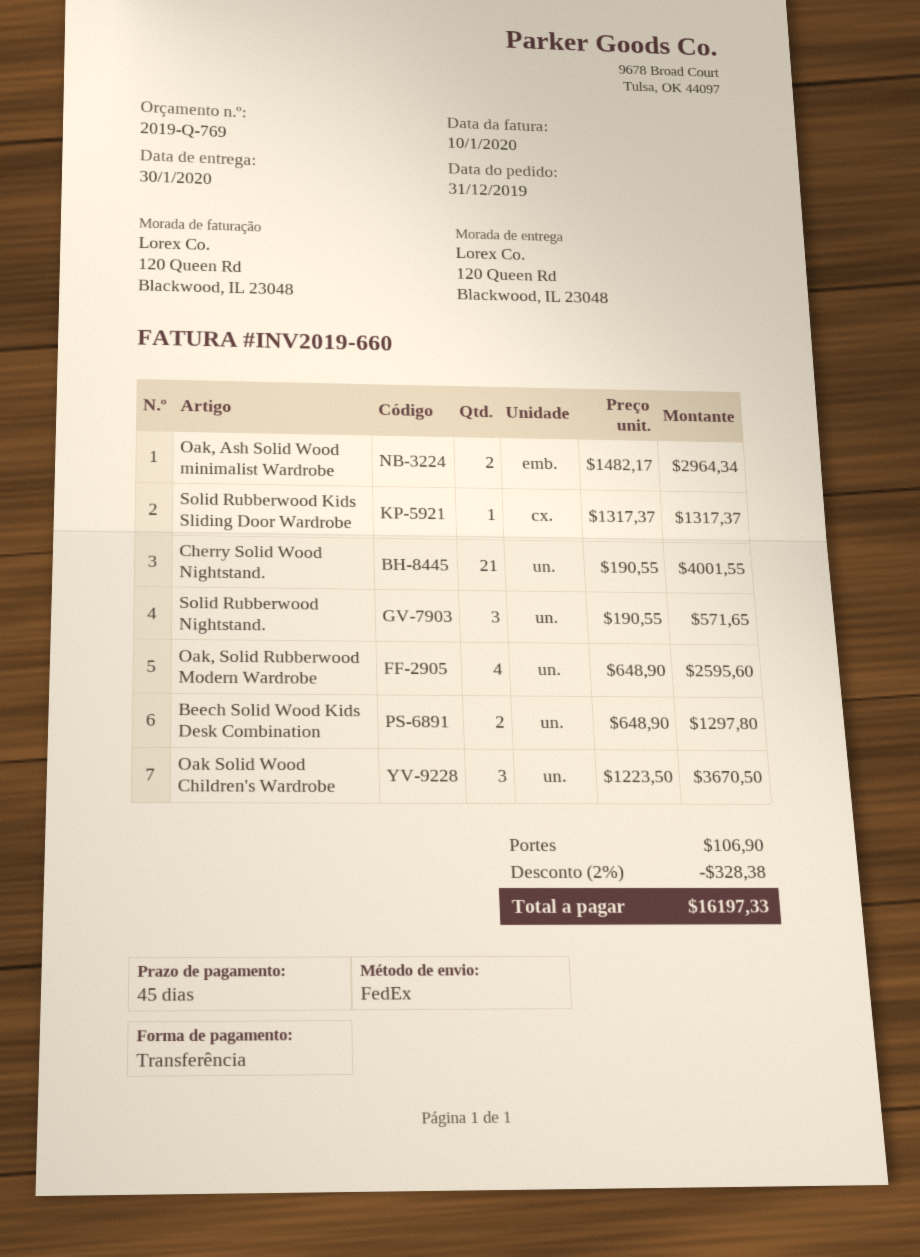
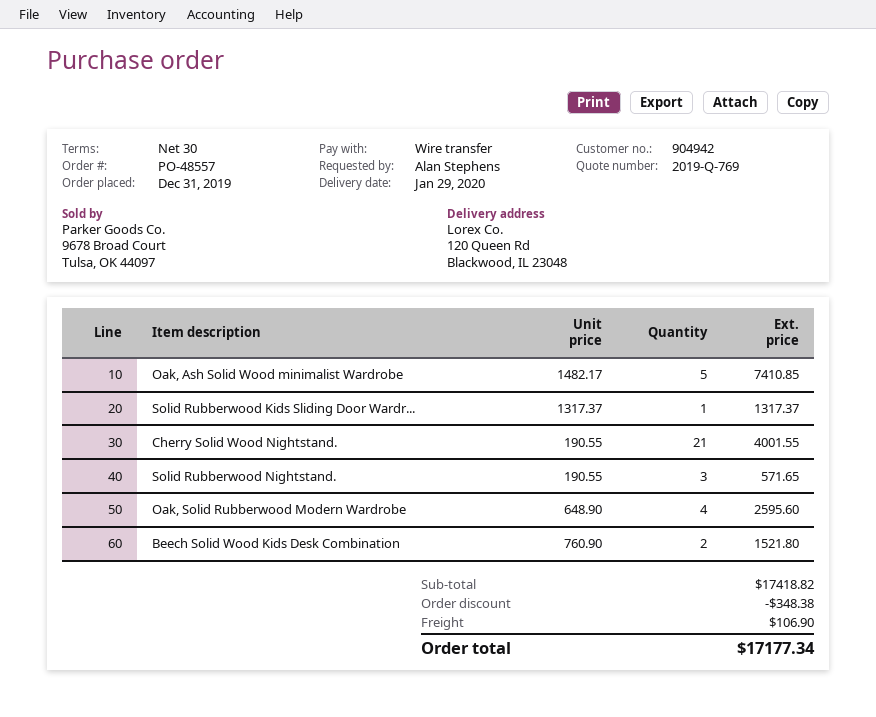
delivery date: 2020-01-30 -> 2020-01-29
payment terms: 45 days -> 30 days
Oak, Ash Solid Wood minimalist Wardrobe: 2 x 1482.17 = 2964.34 -> 5 x 1482.17 = 7410.85
Beech Solid Wood Kids Desk Combination: 2 x 648.90 = 1297.80 -> 2 x 760.90 = 1521.80
Oak Solid Wood Children's Wardrobe: 3 x 1223.50 = 3670.50 -> none
discount: 328.38 -> 348.38
total: 16197.33 -> 17177.34

